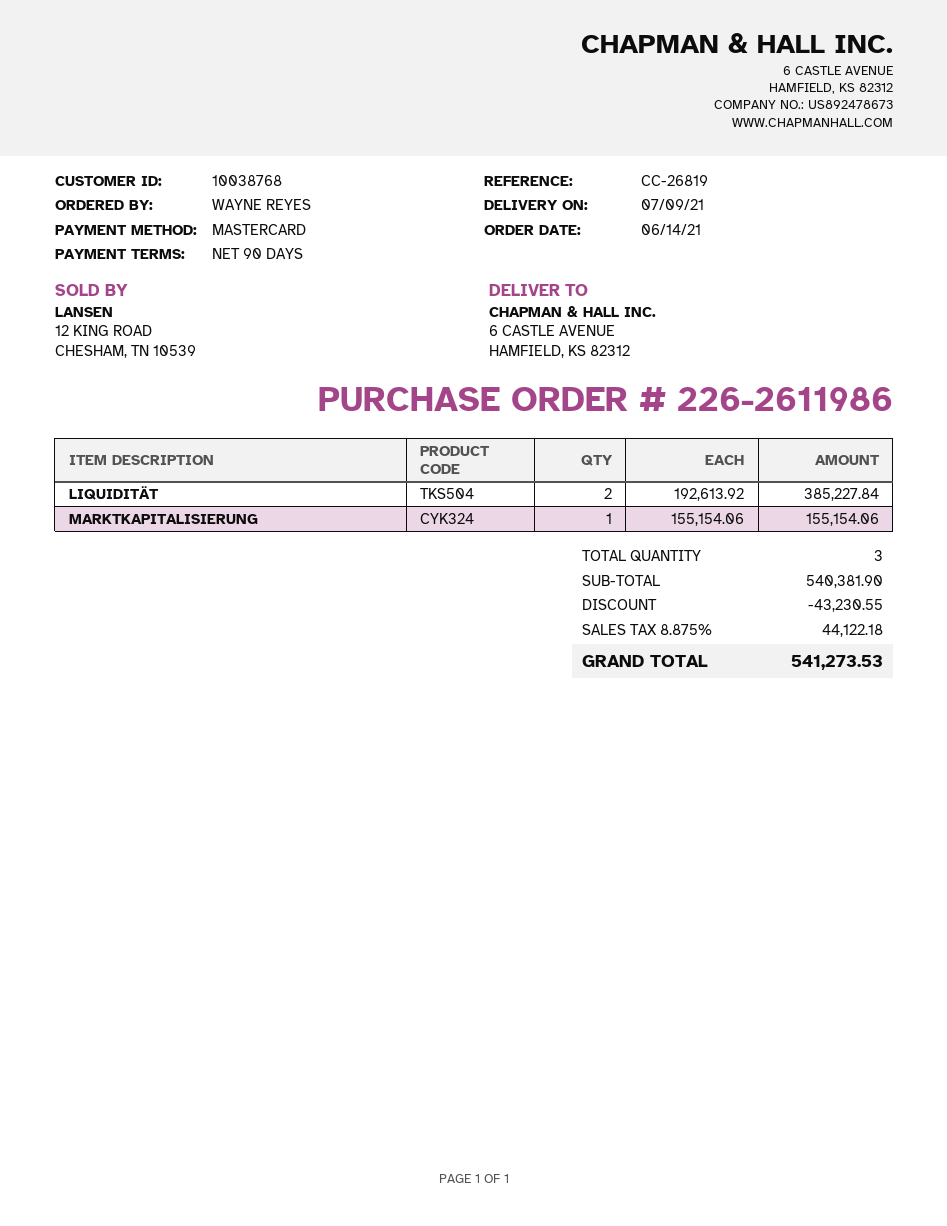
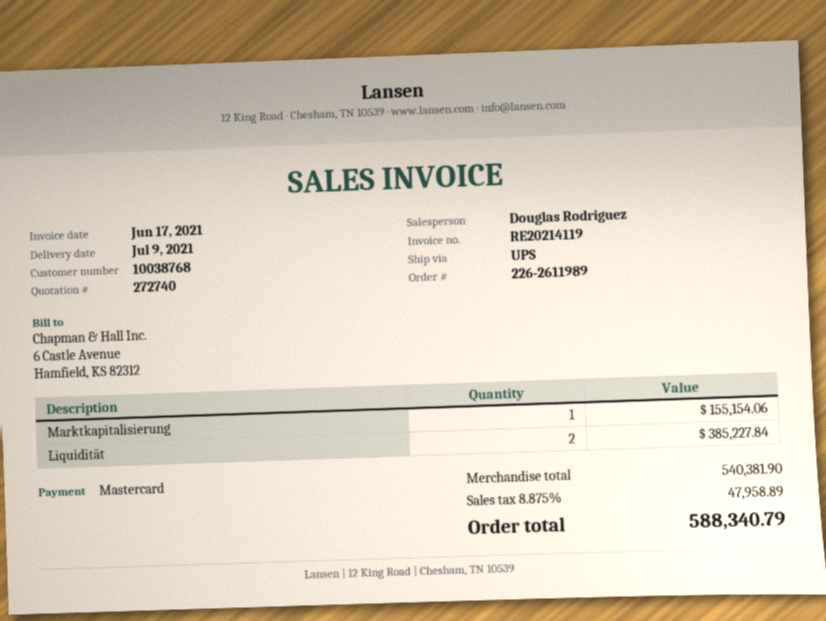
order number: 226-2611986 -> 226-2611989
discount: 43230.55 -> none
tax: 8.875% = 44122.18 -> 8.875% = 47958.89
total: 541273.53 -> 588340.79

